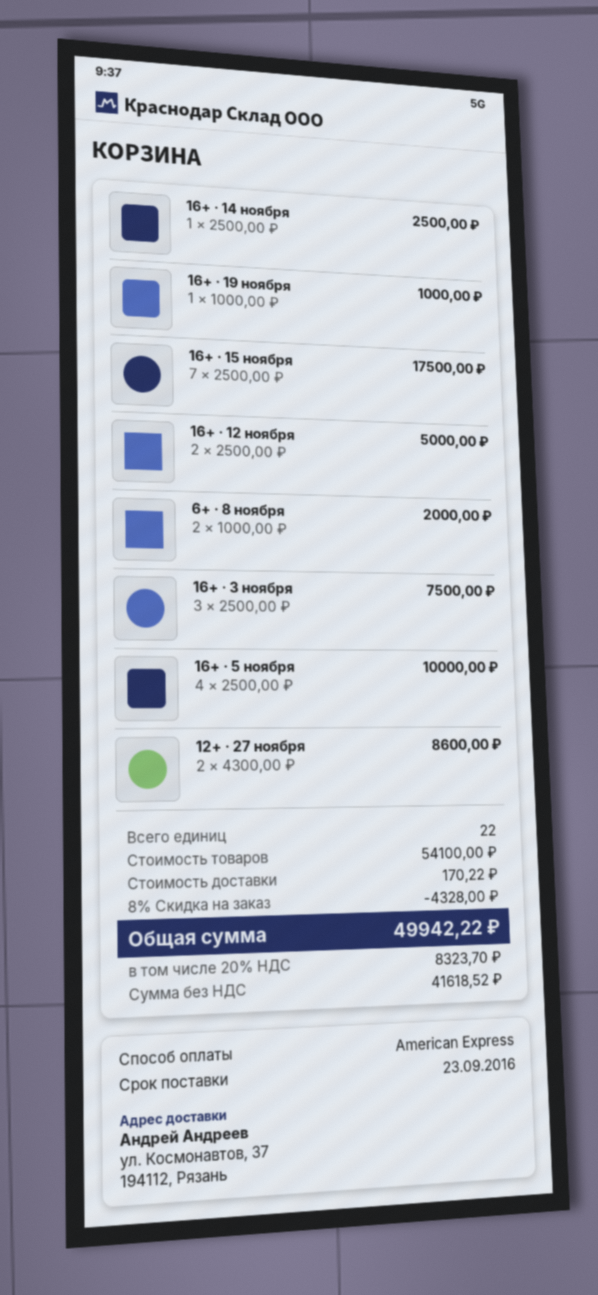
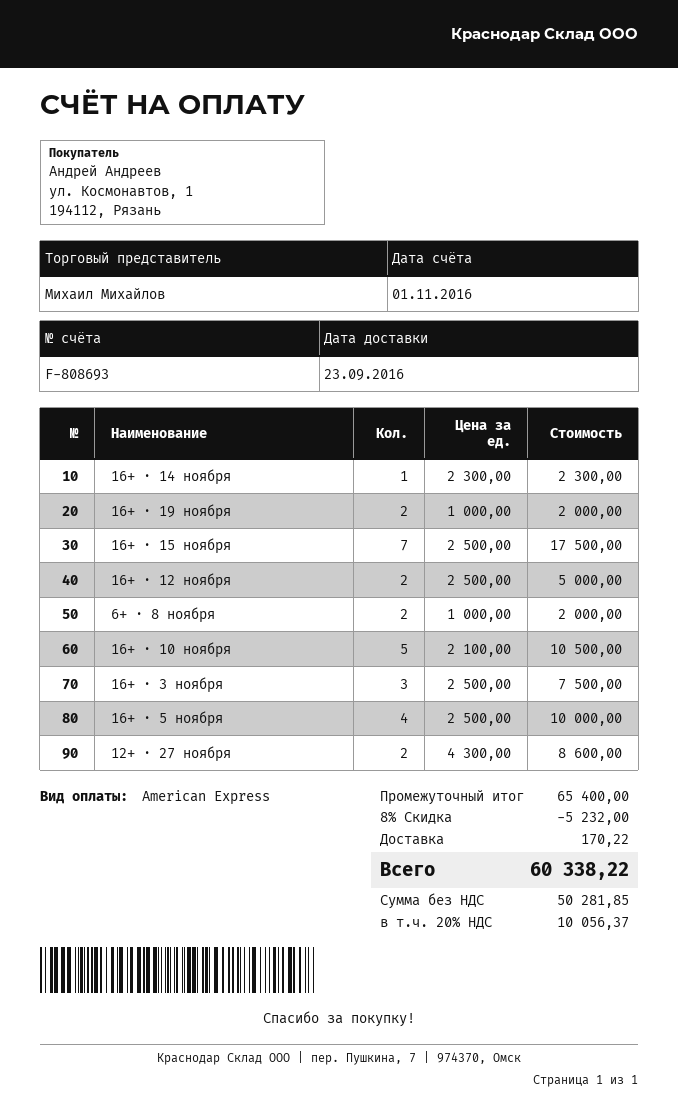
16+ · 14 ноября: 1 x 2500.00 = 2500.00 -> 1 x 2300.00 = 2300.00
16+ · 19 ноября: 1 x 1000.00 = 1000.00 -> 2 x 1000.00 = 2000.00
16+ · 10 ноября: none -> 5 x 2100.00 = 10500.00
subtotal: 54100.00 -> 65400.00
discount: 8% = 4328.00 -> 8% = 5232.00
net: 41618.52 -> 50281.85
tax: 20% = 8323.70 -> 20% = 10056.37
total: 49942.22 -> 60338.22

